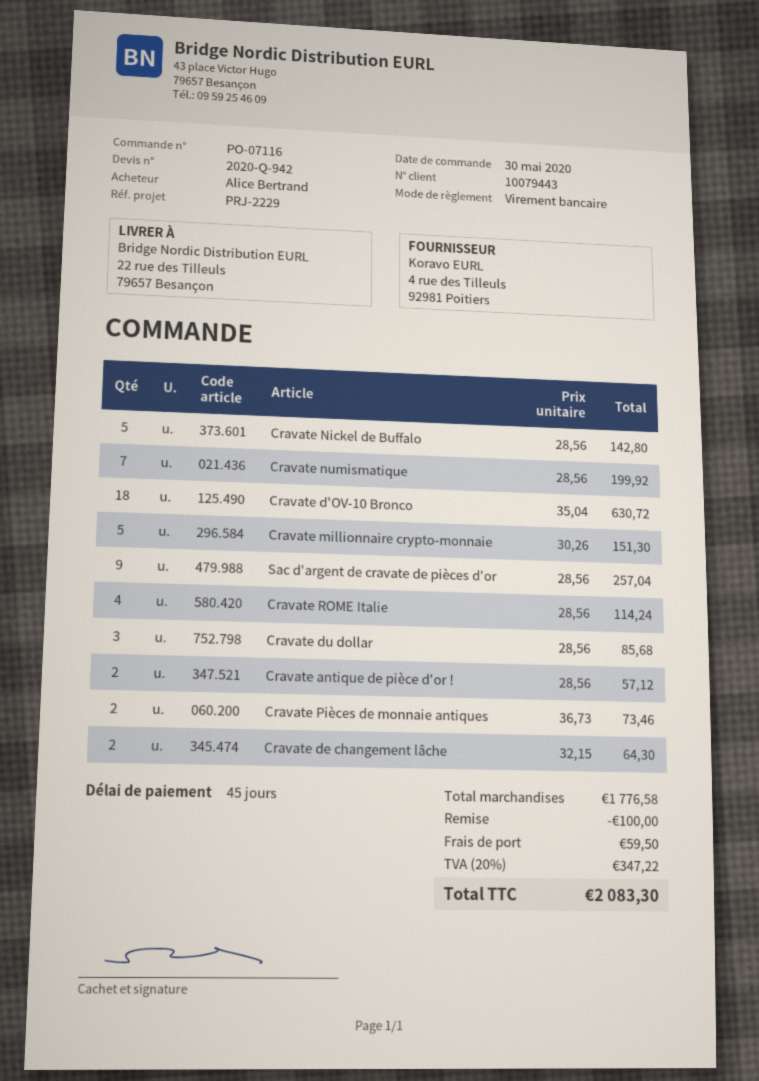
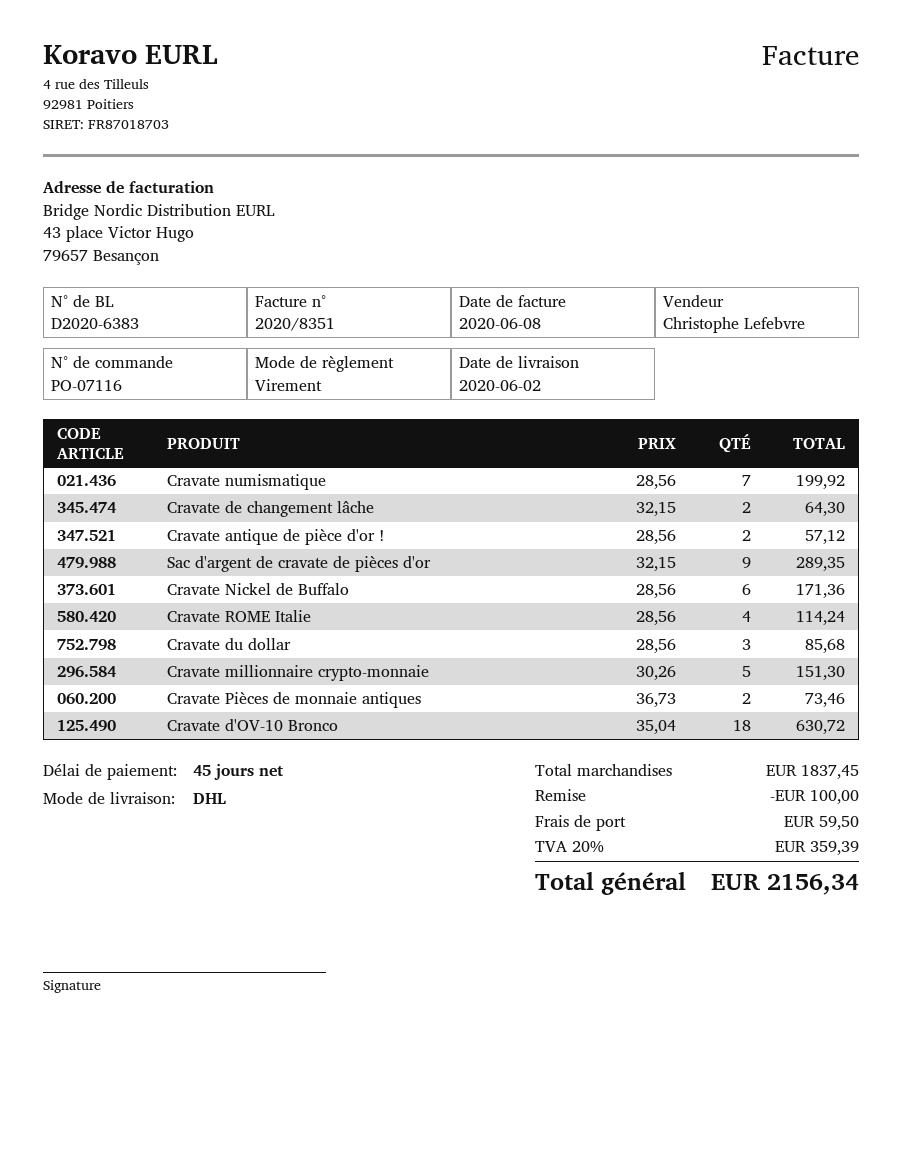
Cravate Nickel de Buffalo: 5 x 28.56 = 142.80 -> 6 x 28.56 = 171.36
Sac d'argent de cravate de pièces d'or: 9 x 28.56 = 257.04 -> 9 x 32.15 = 289.35
subtotal: 1776.58 -> 1837.45
tax: 20% = 347.22 -> 20% = 359.39
total: 2083.30 -> 2156.34

